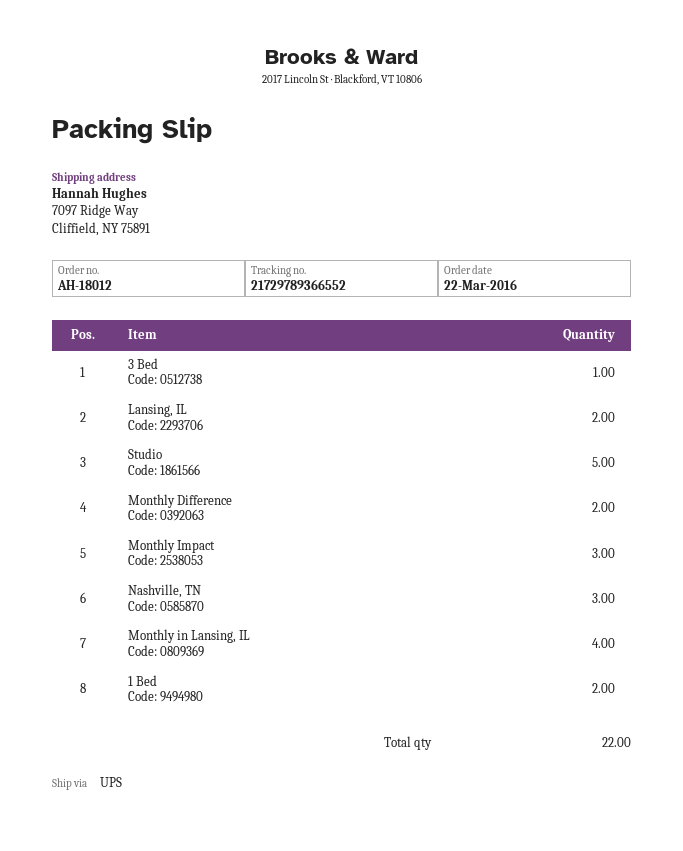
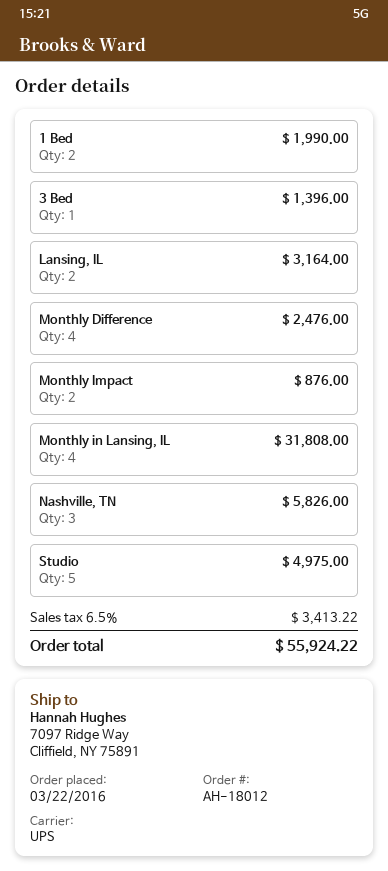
Monthly Difference: 2 -> 4
Monthly Impact: 3 -> 2

